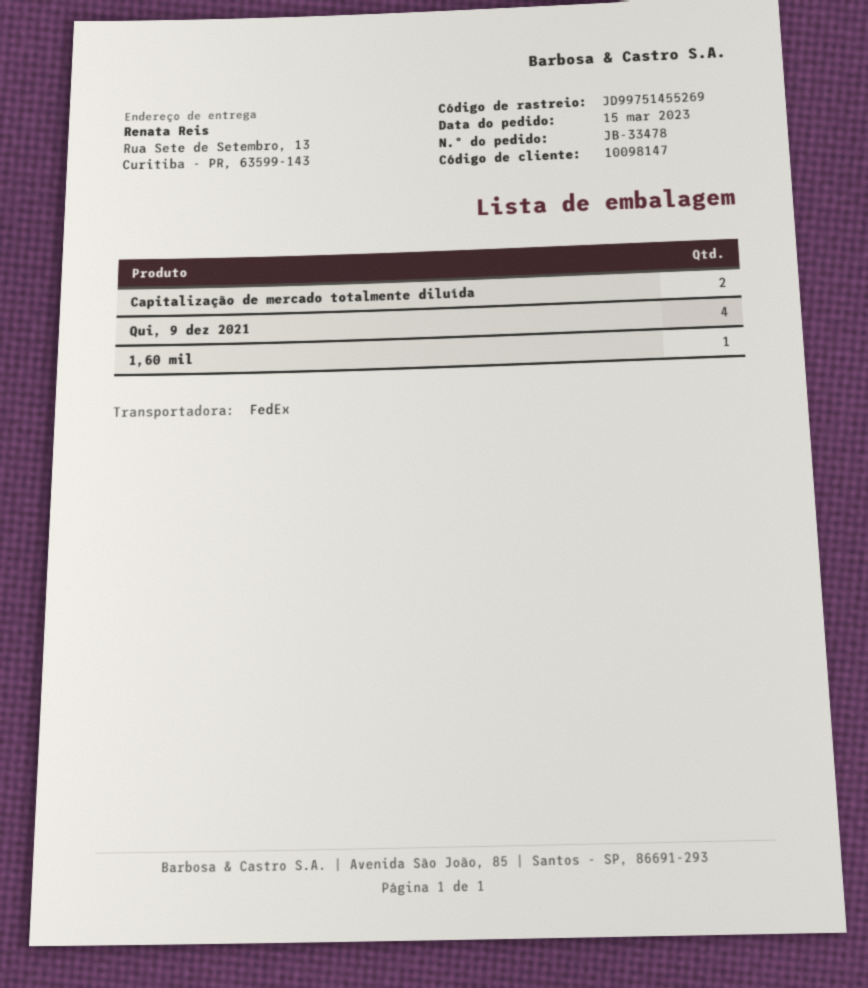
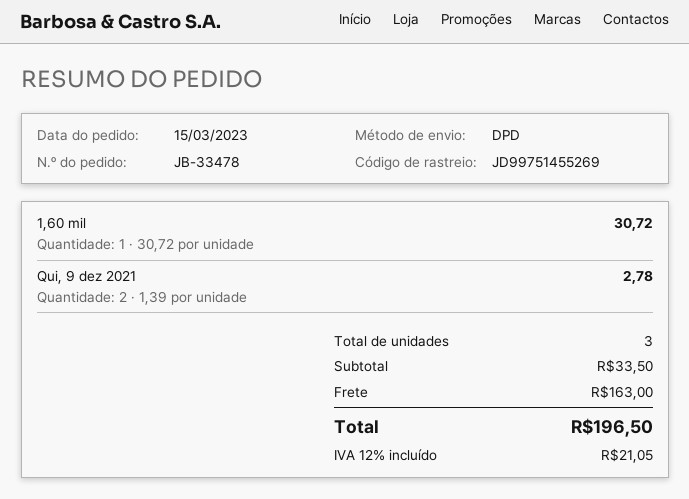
shipping method: FedEx -> DPD
Capitalização de mercado totalmente diluída: 2 -> none
Qui, 9 dez 2021: 4 -> 2

